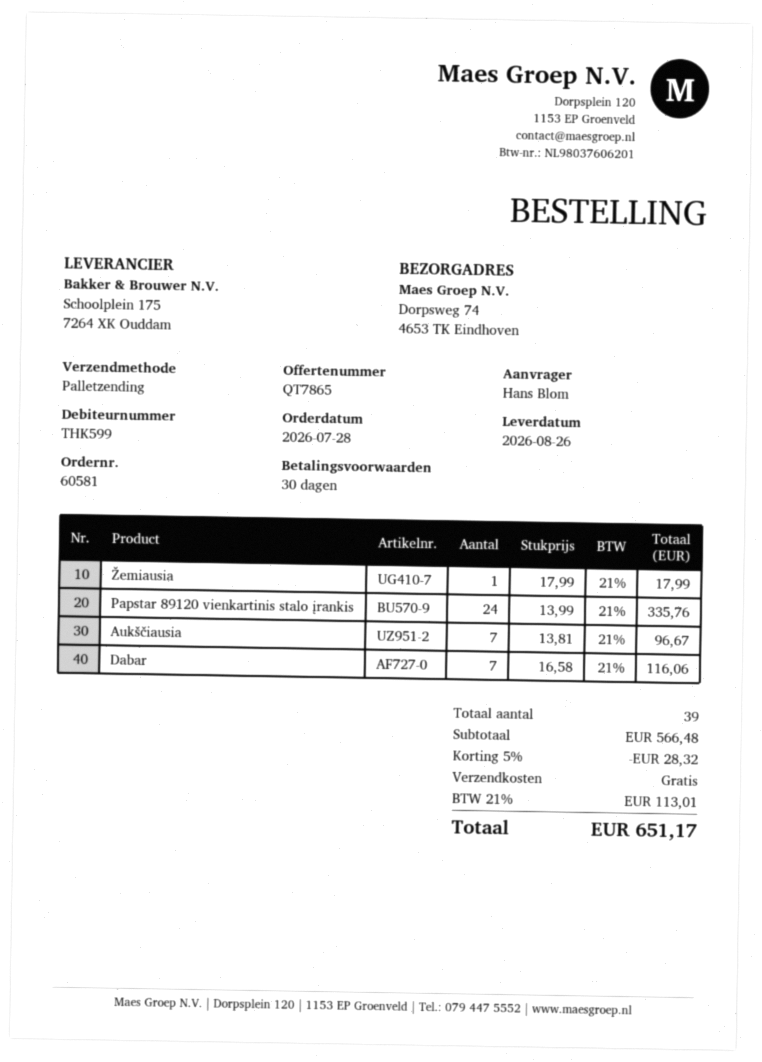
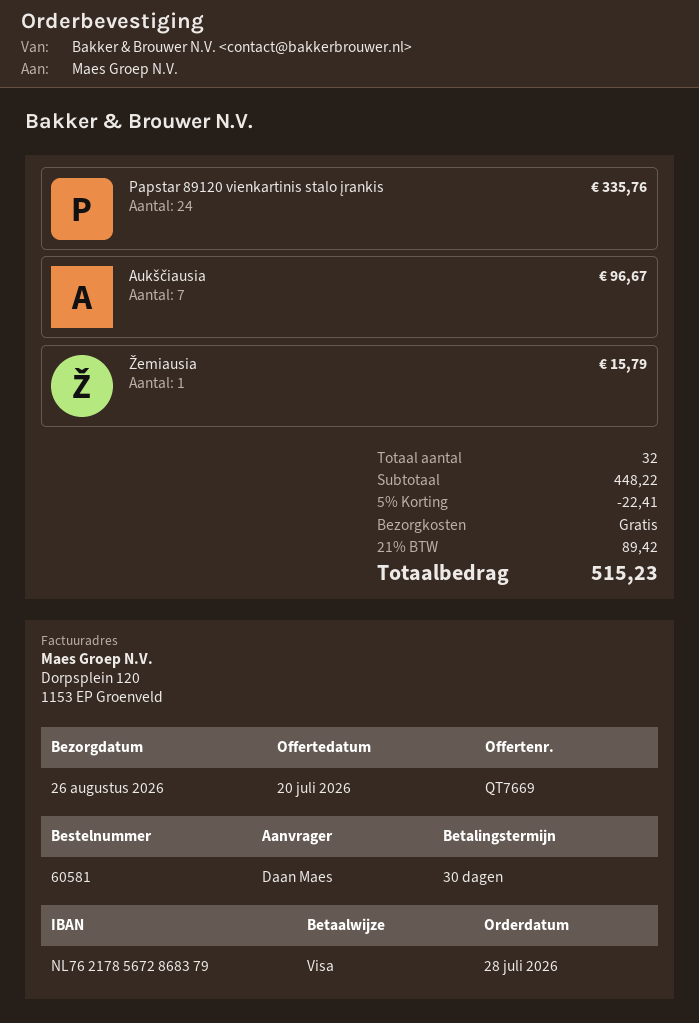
quote number: QT7865 -> QT7669
ordered by: Hans Blom -> Daan Maes
Žemiausia: 1 for 17.99 -> 1 for 15.79
Dabar: 7 for 116.06 -> none
total quantity: 39 -> 32
subtotal: 566.48 -> 448.22
discount: 5% = 28.32 -> 5% = 22.41
tax: 21% = 113.01 -> 21% = 89.42
total: 651.17 -> 515.23

